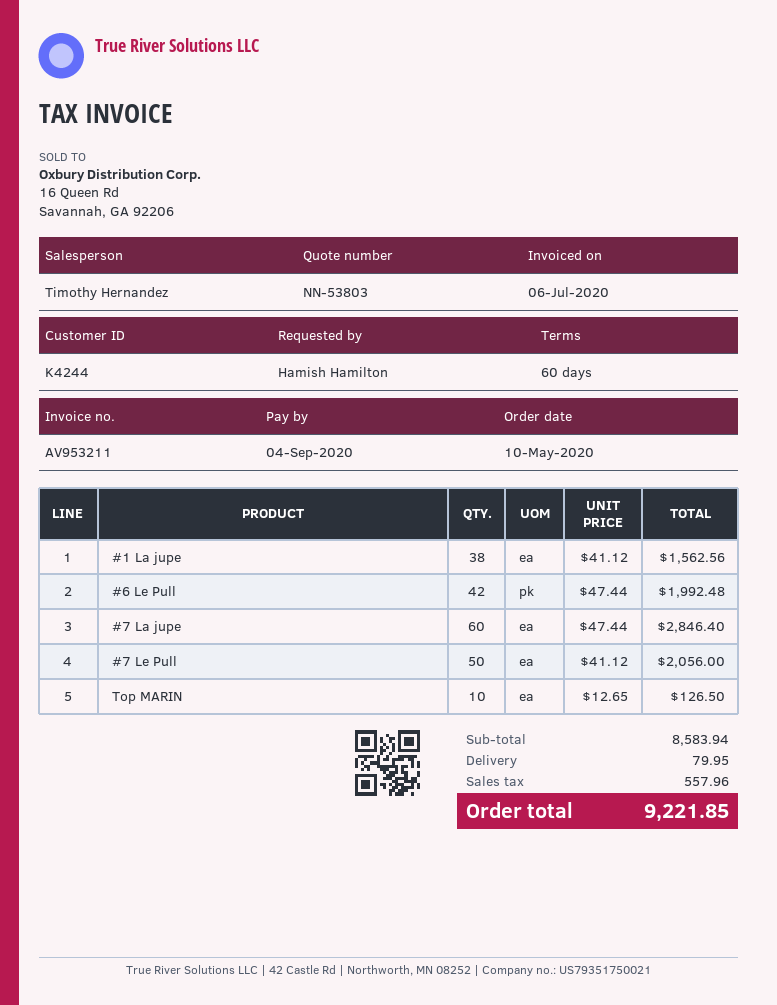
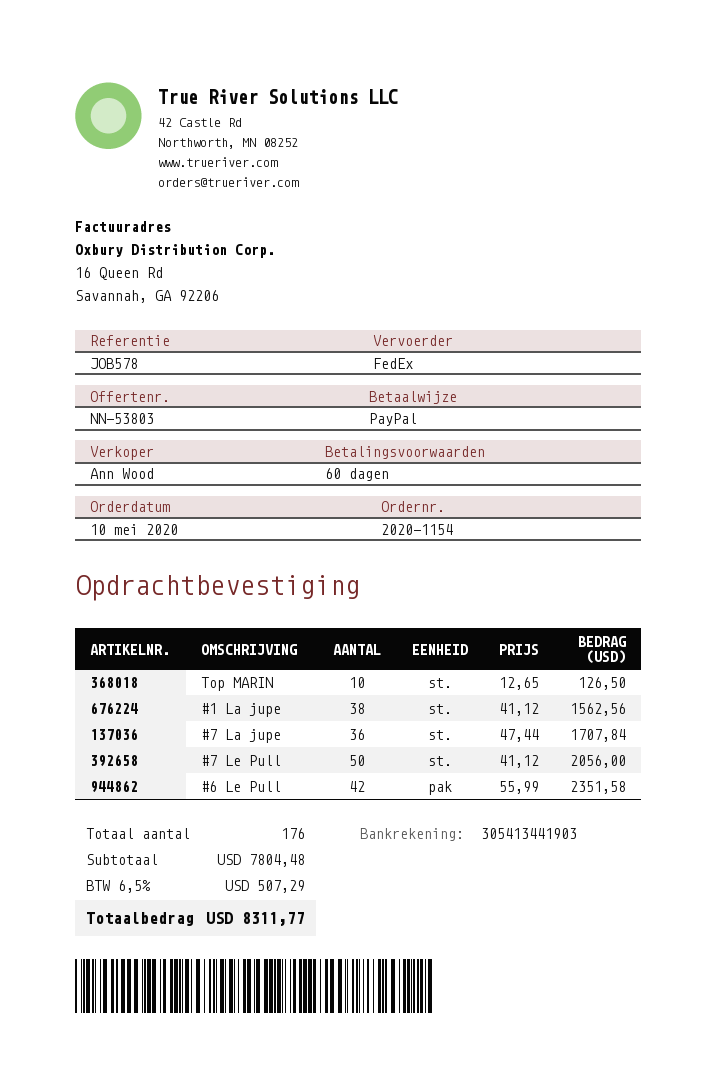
sales rep: Timothy Hernandez -> Ann Wood
#6 Le Pull: 42 x 47.44 = 1992.48 -> 42 x 55.99 = 2351.58
#7 La jupe: 60 x 47.44 = 2846.40 -> 36 x 47.44 = 1707.84
subtotal: 8583.94 -> 7804.48
shipping: 79.95 -> none
tax: 557.96 -> 507.29
total: 9221.85 -> 8311.77

